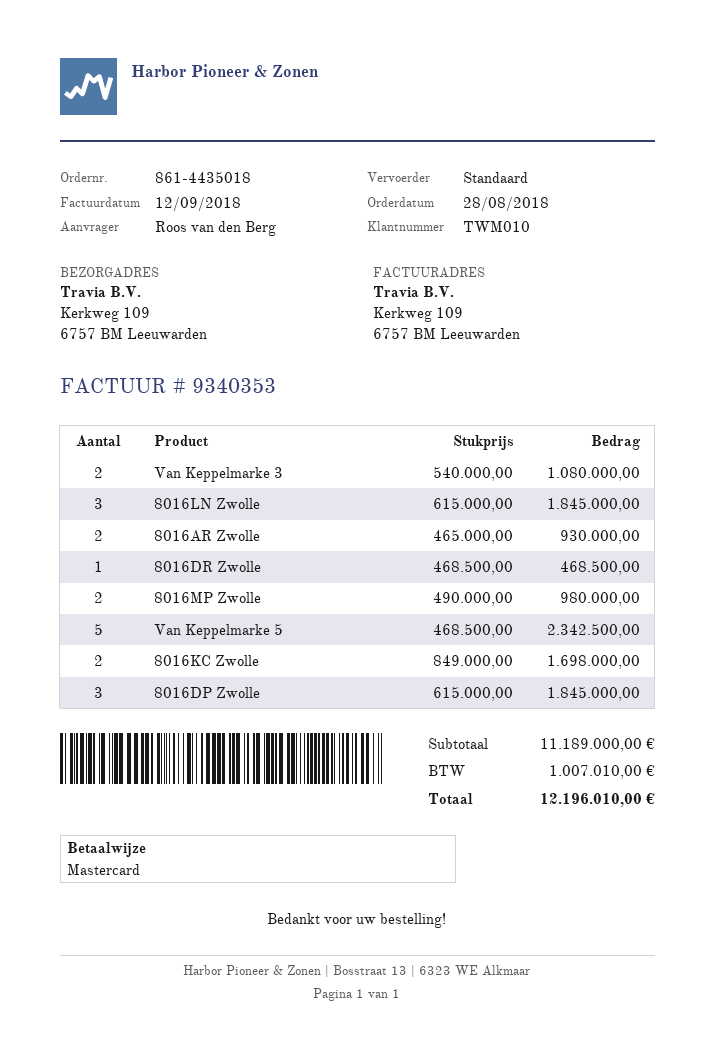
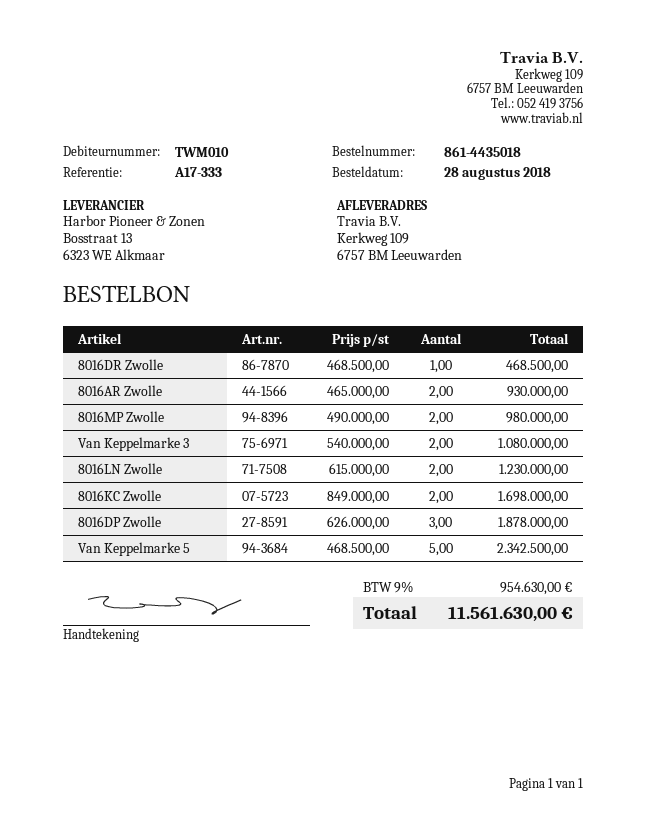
8016LN Zwolle: 3 x 615000.00 = 1845000.00 -> 2 x 615000.00 = 1230000.00
8016DP Zwolle: 3 x 615000.00 = 1845000.00 -> 3 x 626000.00 = 1878000.00
tax: 1007010.00 -> 954630.00
total: 12196010.00 -> 11561630.00

